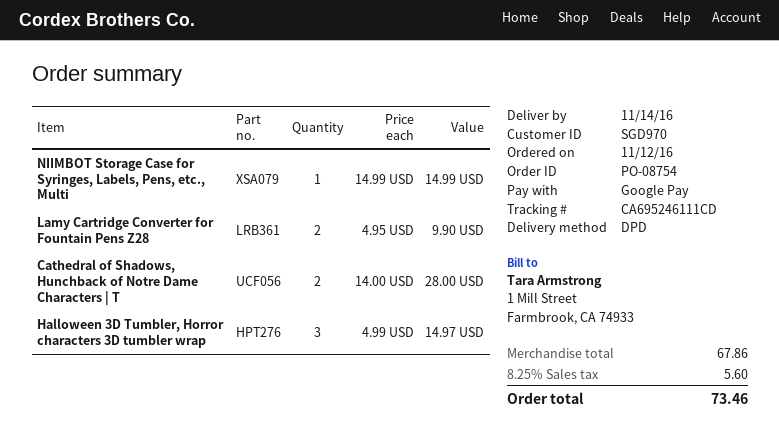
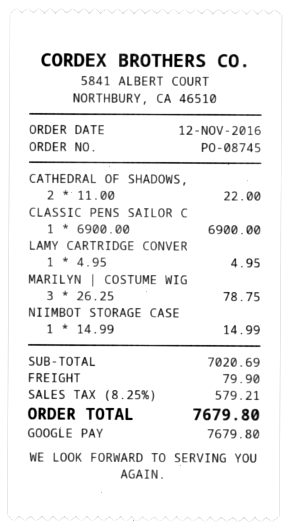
order number: PO-08754 -> PO-08745
Lamy Cartridge Converter for Fountain Pens Z28: 2 x 4.95 = 9.90 -> 1 x 4.95 = 4.95
Cathedral of Shadows, Hunchback of Notre Dame Characters | T: 2 x 14.00 = 28.00 -> 2 x 11.00 = 22.00
Halloween 3D Tumbler, Horror characters 3D tumbler wrap: 3 x 4.99 = 14.97 -> none
CLASSIC PENS SAILOR C: none -> 1 x 6900.00 = 6900.00
MARILYN | COSTUME WIG: none -> 3 x 26.25 = 78.75
subtotal: 67.86 -> 7020.69
shipping: none -> 79.90
tax: 8.25% = 5.60 -> 8.25% = 579.21
total: 73.46 -> 7679.80

